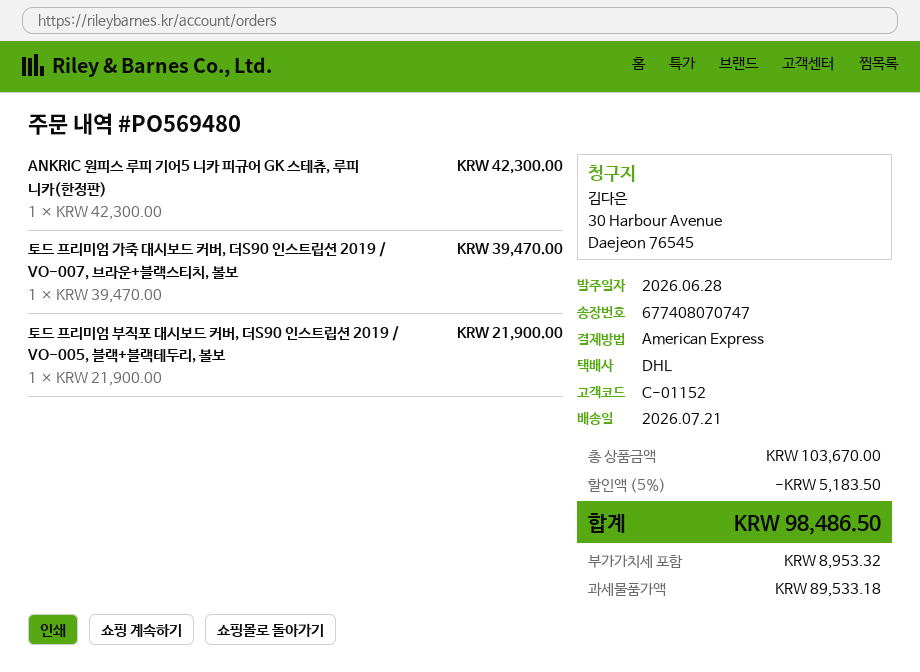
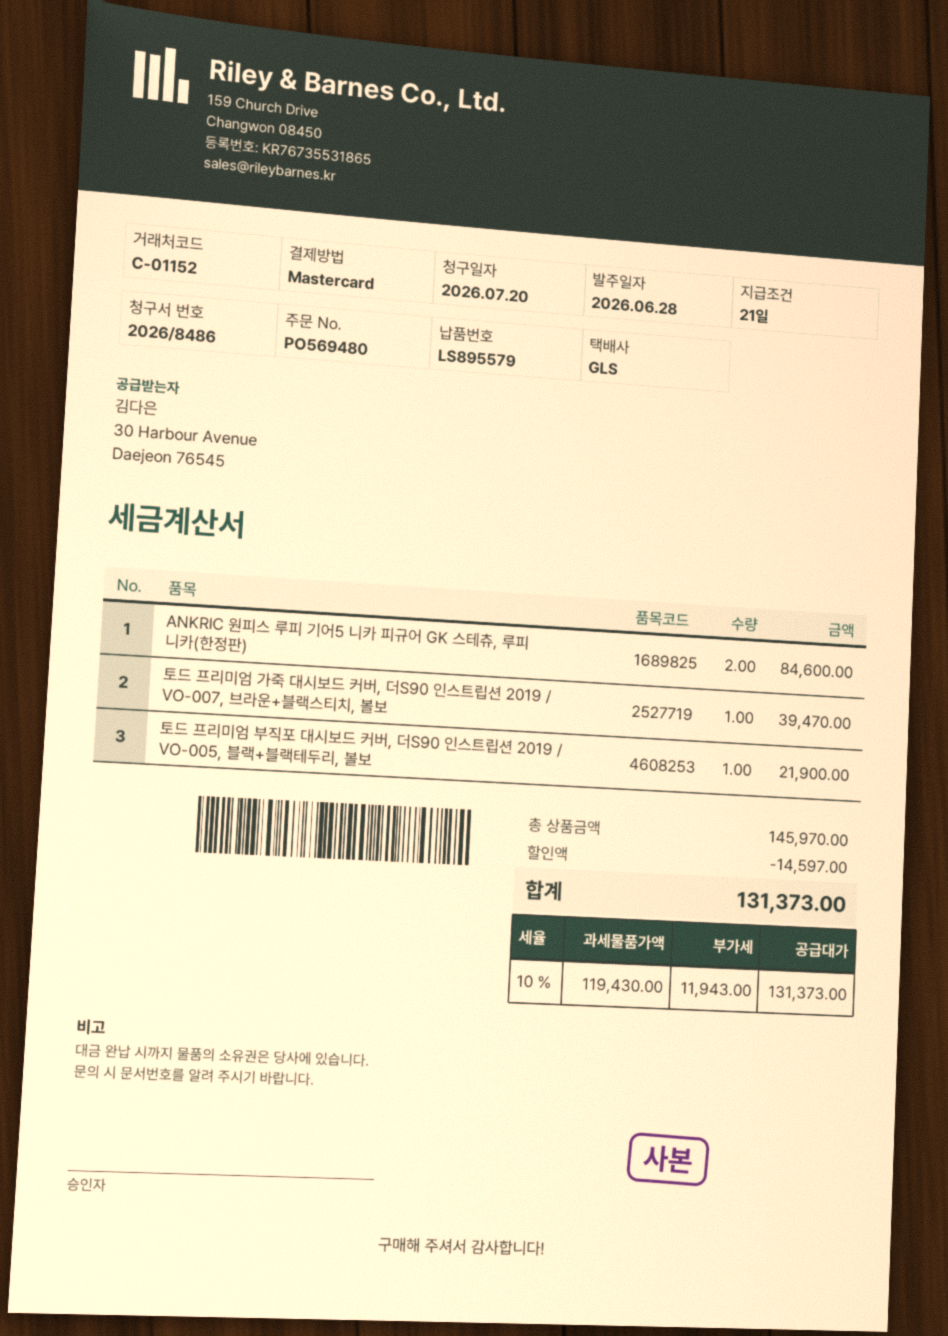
payment method: American Express -> Mastercard
shipping method: DHL -> GLS
ANKRIC 원피스 루피 기어5 니카 피규어 GK 스테츄, 루피 니카(한정판): 1 for 42300.00 -> 2 for 84600.00
subtotal: 103670.00 -> 145970.00
discount: 5183.50 -> 14597.00
net: 89533.18 -> 119430.00
tax: 8953.32 -> 11943.00
total: 98486.50 -> 131373.00

